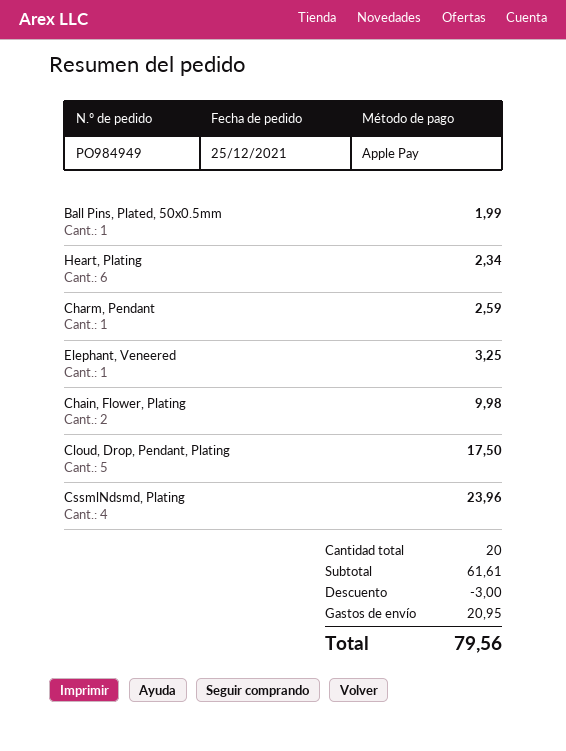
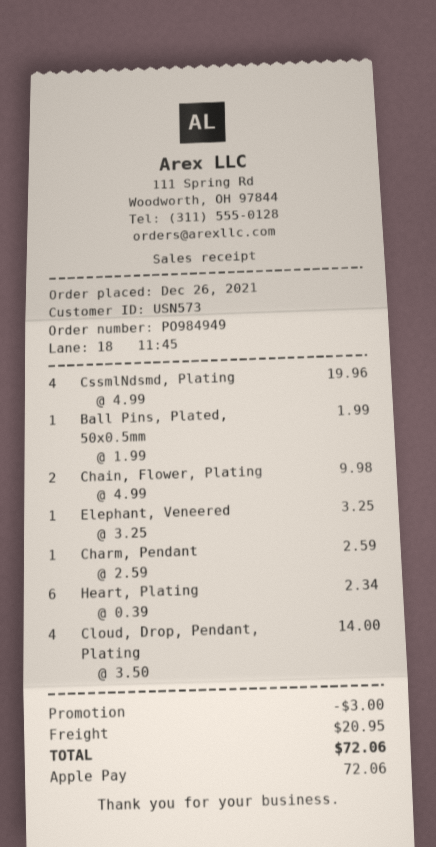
order date: 2021-12-25 -> 2021-12-26
Cloud, Drop, Pendant, Plating: 5 for 17.50 -> 4 for 14.00
CssmlNdsmd, Plating: 4 for 23.96 -> 4 for 19.96
total: 79.56 -> 72.06

